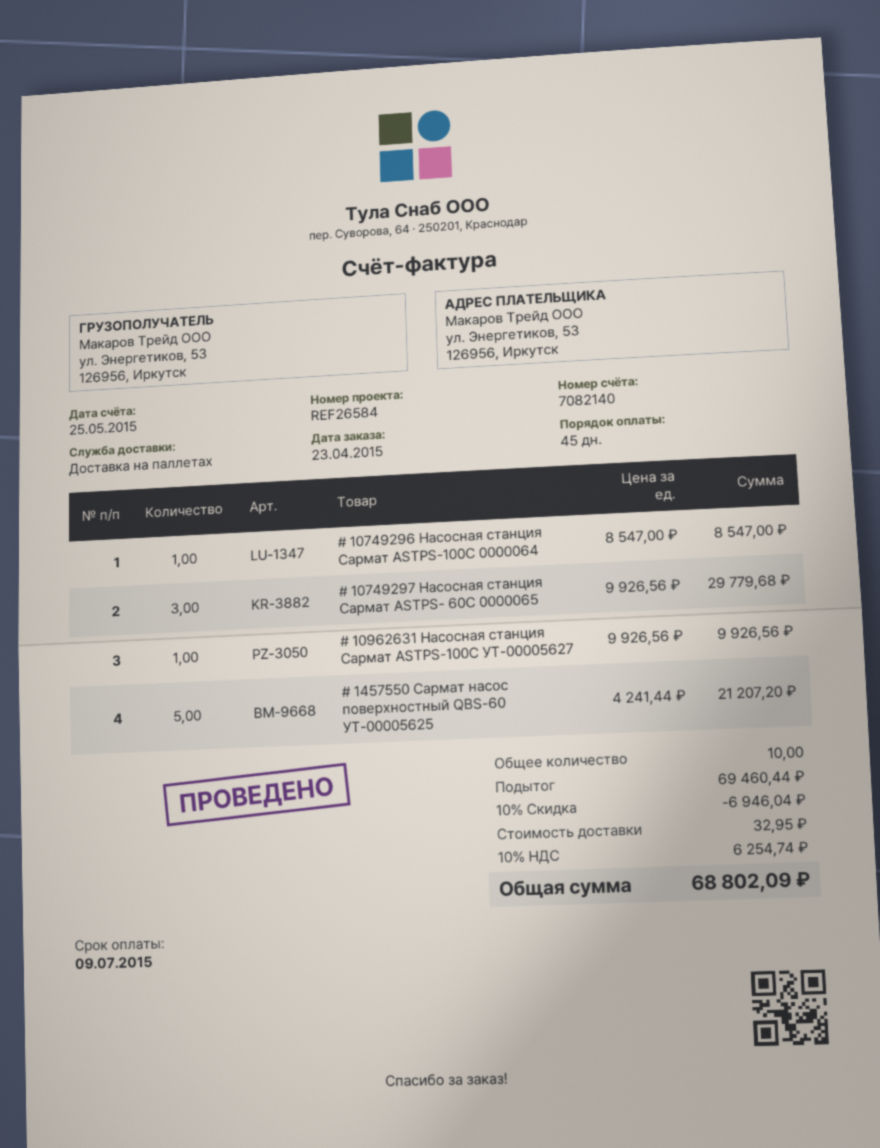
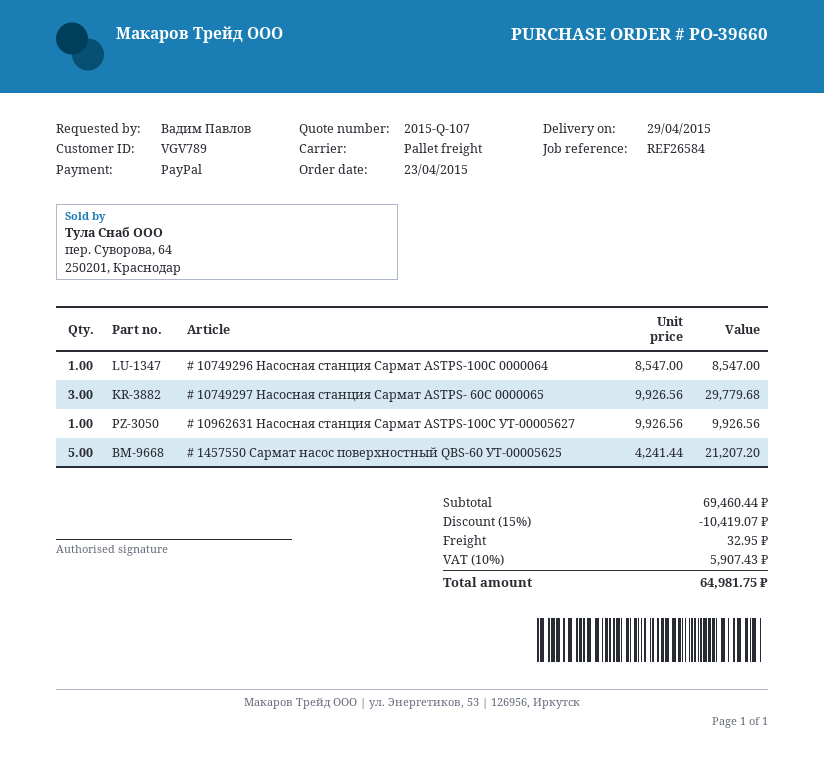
discount: 10% = 6946.04 -> 15% = 10419.07
tax: 10% = 6254.74 -> 10% = 5907.43
total: 68802.09 -> 64981.75

